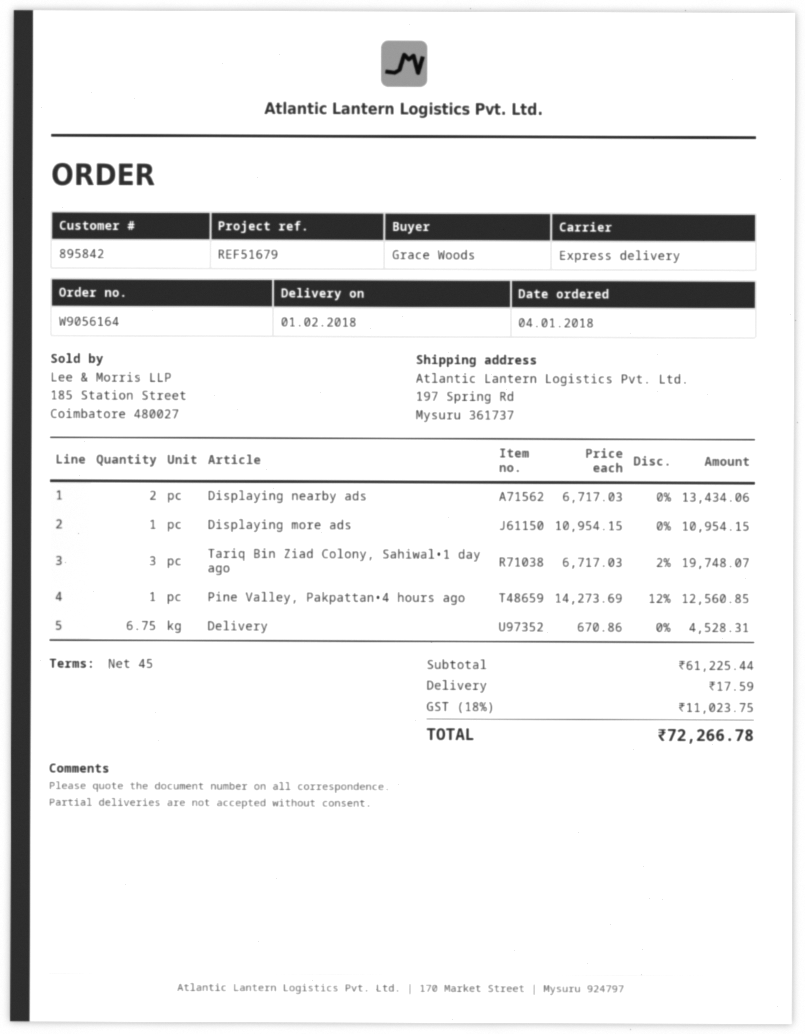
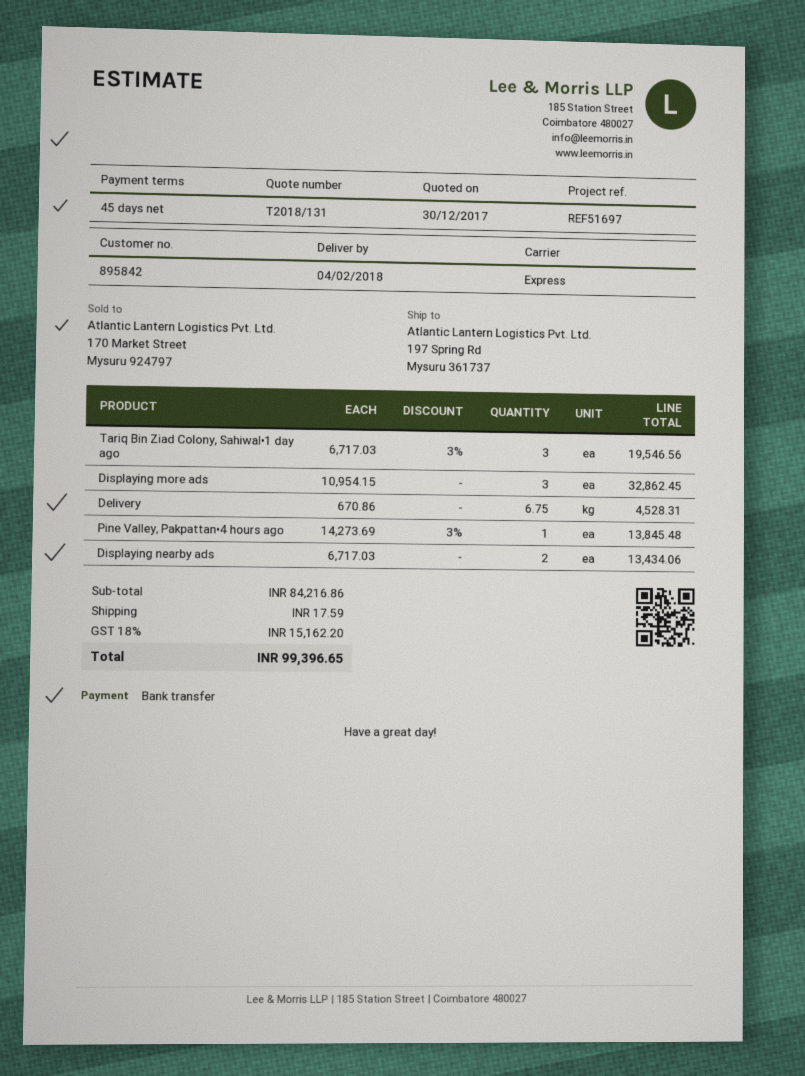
delivery date: 2018-02-01 -> 2018-02-04
reference: REF51679 -> REF51697
Displaying more ads: 1 x 10954.15 = 10954.15 -> 3 x 10954.15 = 32862.45
Tariq Bin Ziad Colony, Sahiwal•1 day ago: 3 x 6717.03 - 2% = 19748.07 -> 3 x 6717.03 - 3% = 19546.56
Pine Valley, Pakpattan•4 hours ago: 1 x 14273.69 - 12% = 12560.85 -> 1 x 14273.69 - 3% = 13845.48
subtotal: 61225.44 -> 84216.86
tax: 18% = 11023.75 -> 18% = 15162.20
total: 72266.78 -> 99396.65

